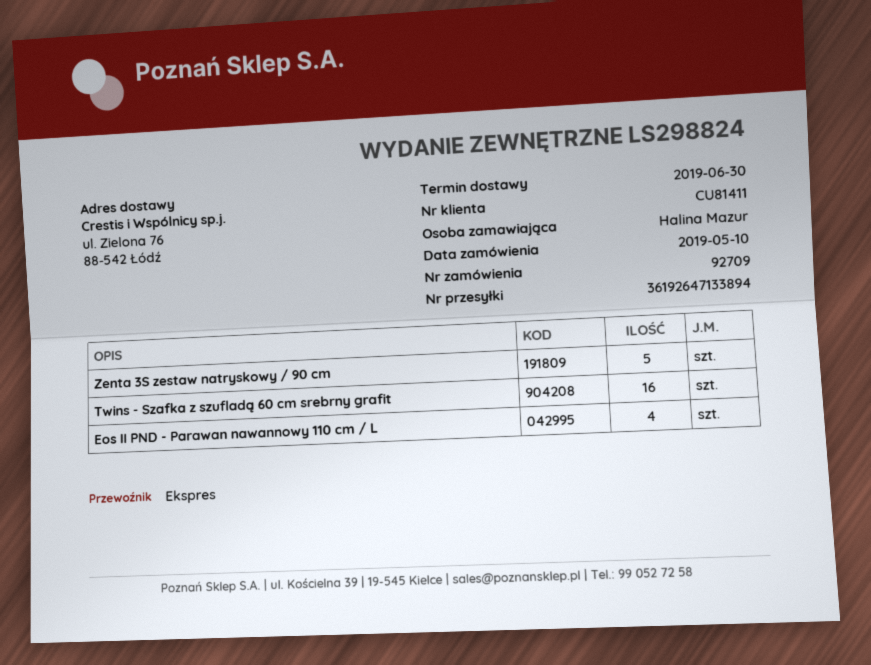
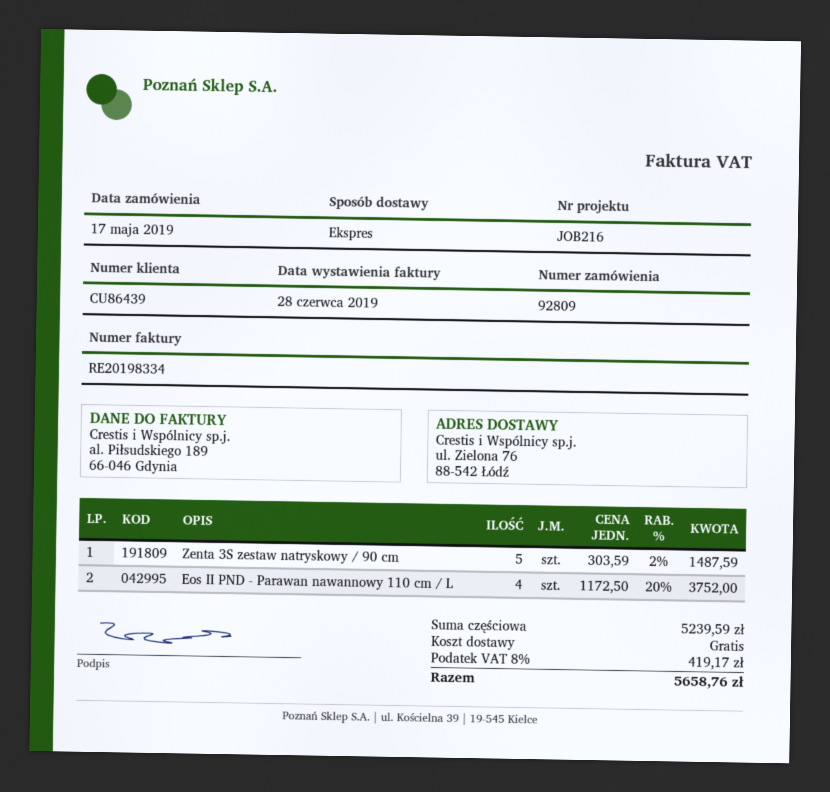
order number: 92709 -> 92809
order date: 2019-05-10 -> 2019-05-17
customer number: CU81411 -> CU86439
Twins - Szafka z szufladą 60 cm srebrny grafit: 16 -> none

